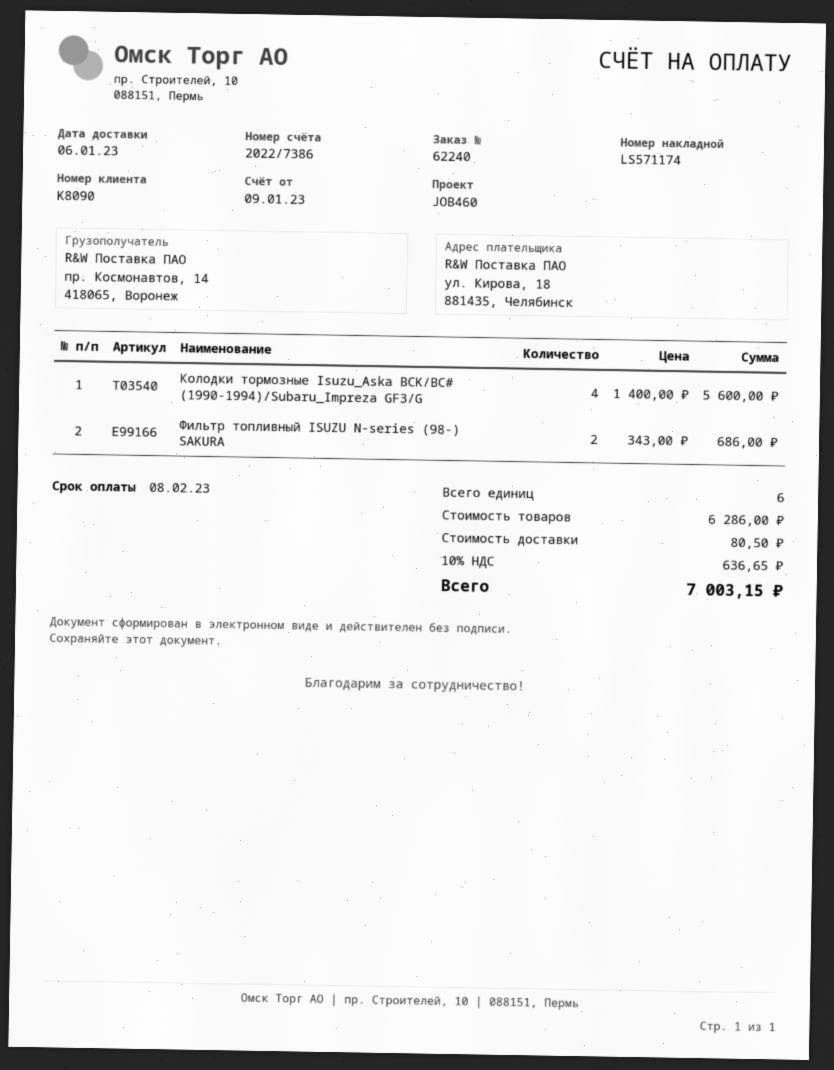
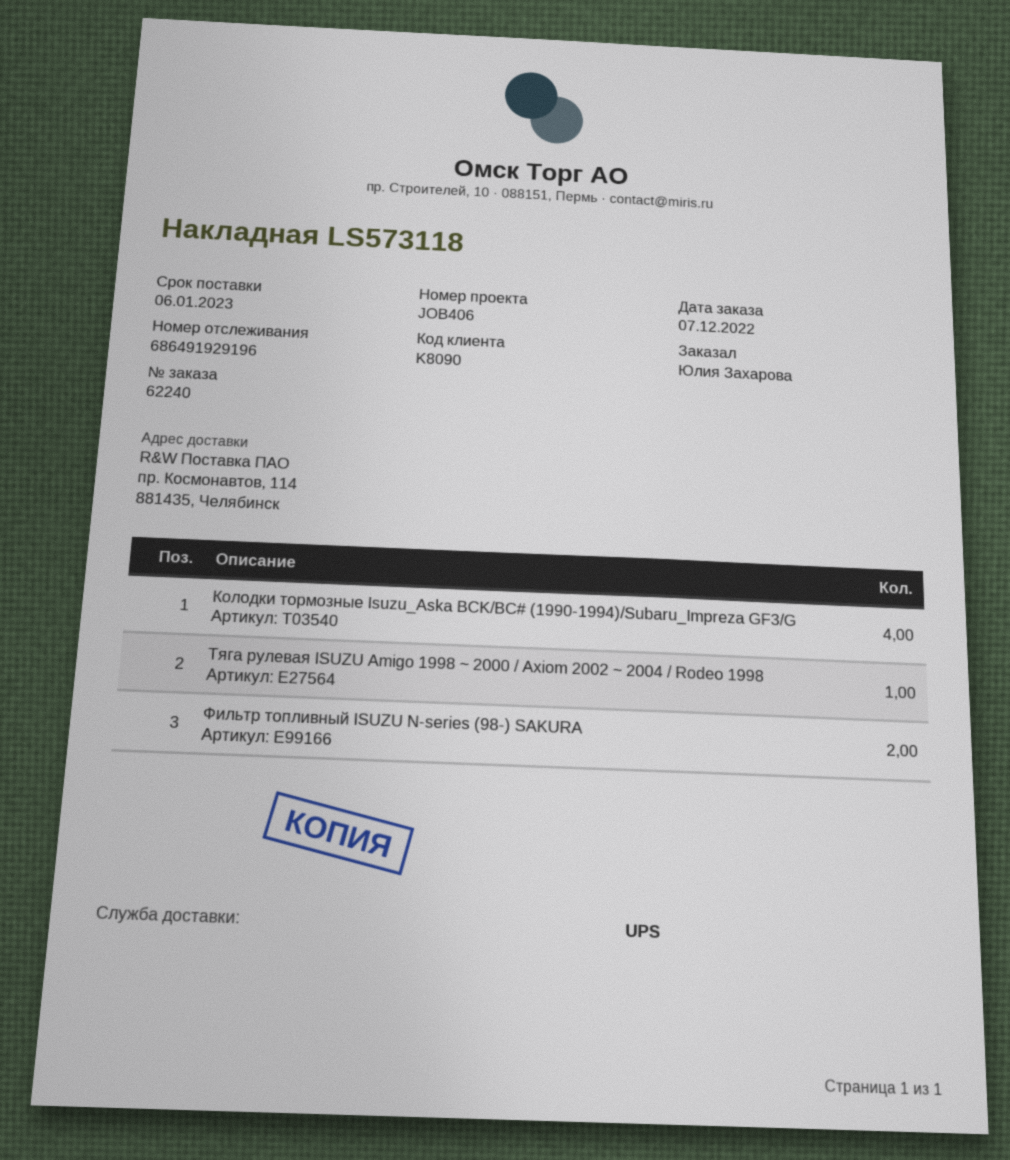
delivery note number: LS571174 -> LS573118
reference: JOB460 -> JOB406
ship to: пр. Космонавтов, 14, 418065, Воронеж -> пр. Космонавтов, 114, 881435, Челябинск
Тяга рулевая ISUZU Amigo 1998 ~ 2000 / Axiom 2002 ~ 2004 / Rodeo 1998: none -> 1

